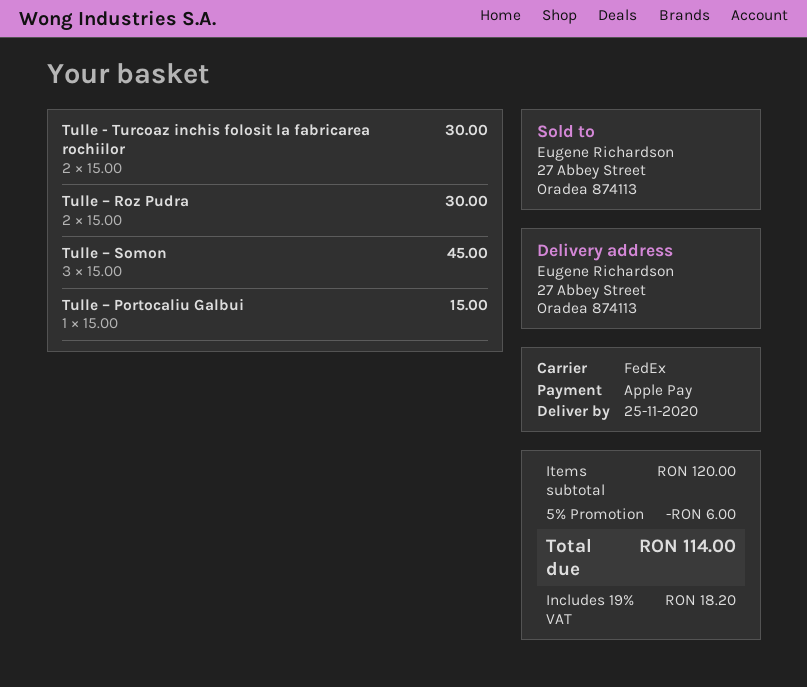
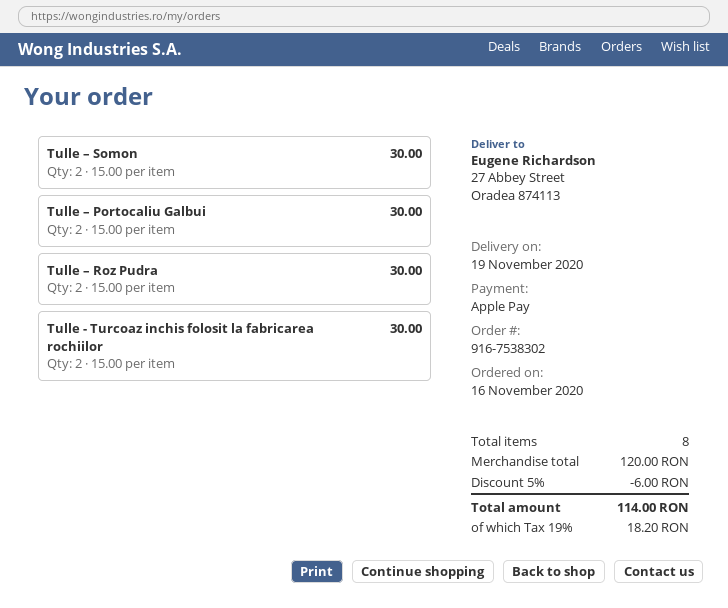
delivery date: 2020-11-25 -> 2020-11-19
Tulle – Somon: 3 x 15.00 = 45.00 -> 2 x 15.00 = 30.00
Tulle – Portocaliu Galbui: 1 x 15.00 = 15.00 -> 2 x 15.00 = 30.00

